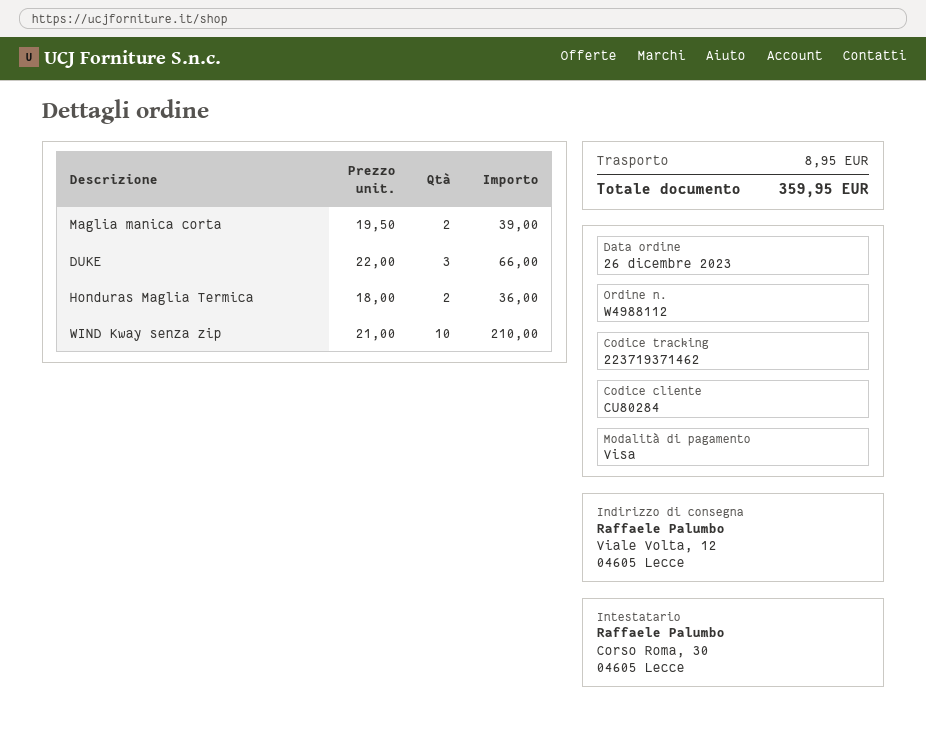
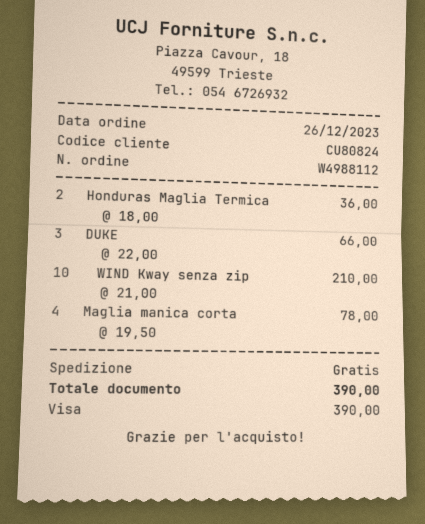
customer number: CU80284 -> CU80824
Maglia manica corta: 2 x 19.50 = 39.00 -> 4 x 19.50 = 78.00
shipping: 8.95 -> 0.00
total: 359.95 -> 390.00

